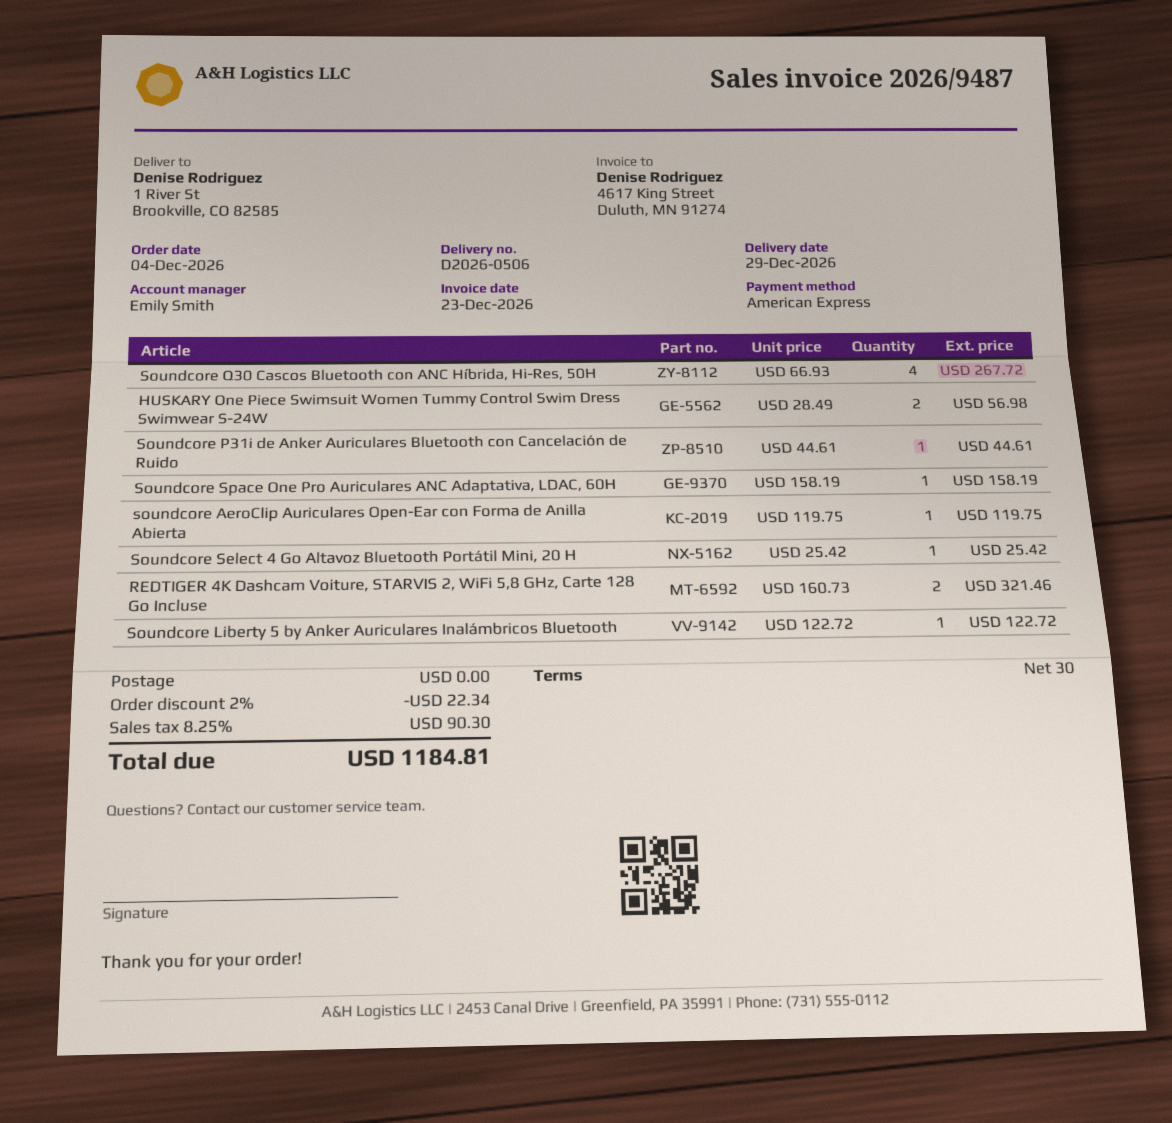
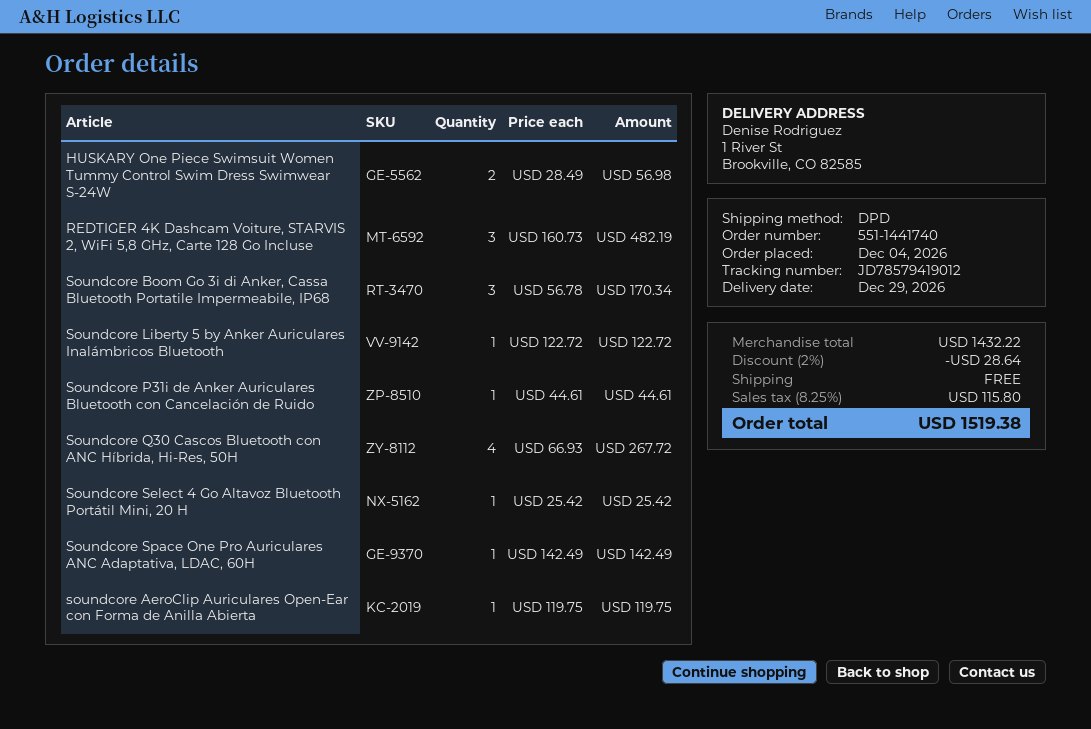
Soundcore Space One Pro Auriculares ANC Adaptativa, LDAC, 60H: 1 x 158.19 = 158.19 -> 1 x 142.49 = 142.49
REDTIGER 4K Dashcam Voiture, STARVIS 2, WiFi 5,8 GHz, Carte 128 Go Incluse: 2 x 160.73 = 321.46 -> 3 x 160.73 = 482.19
Soundcore Boom Go 3i di Anker, Cassa Bluetooth Portatile Impermeabile, IP68: none -> 3 x 56.78 = 170.34
discount: 2% = 22.34 -> 2% = 28.64
tax: 8.25% = 90.30 -> 8.25% = 115.80
total: 1184.81 -> 1519.38

